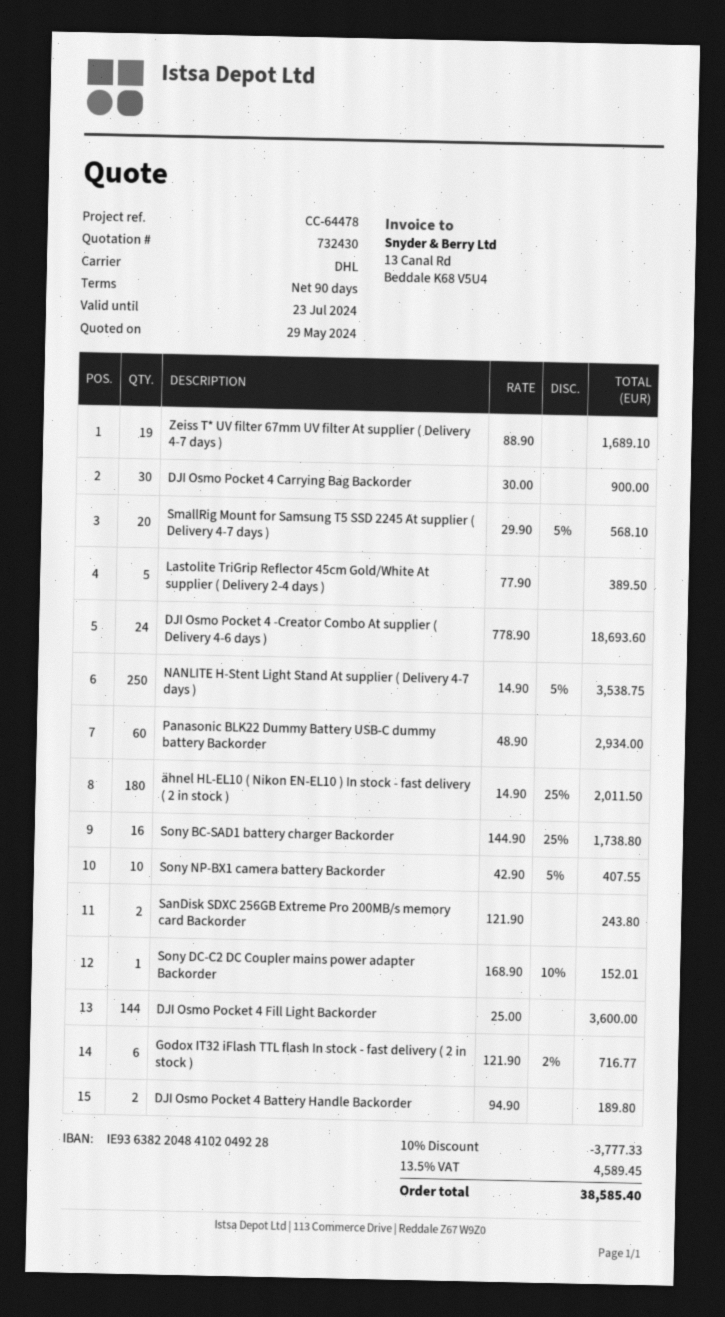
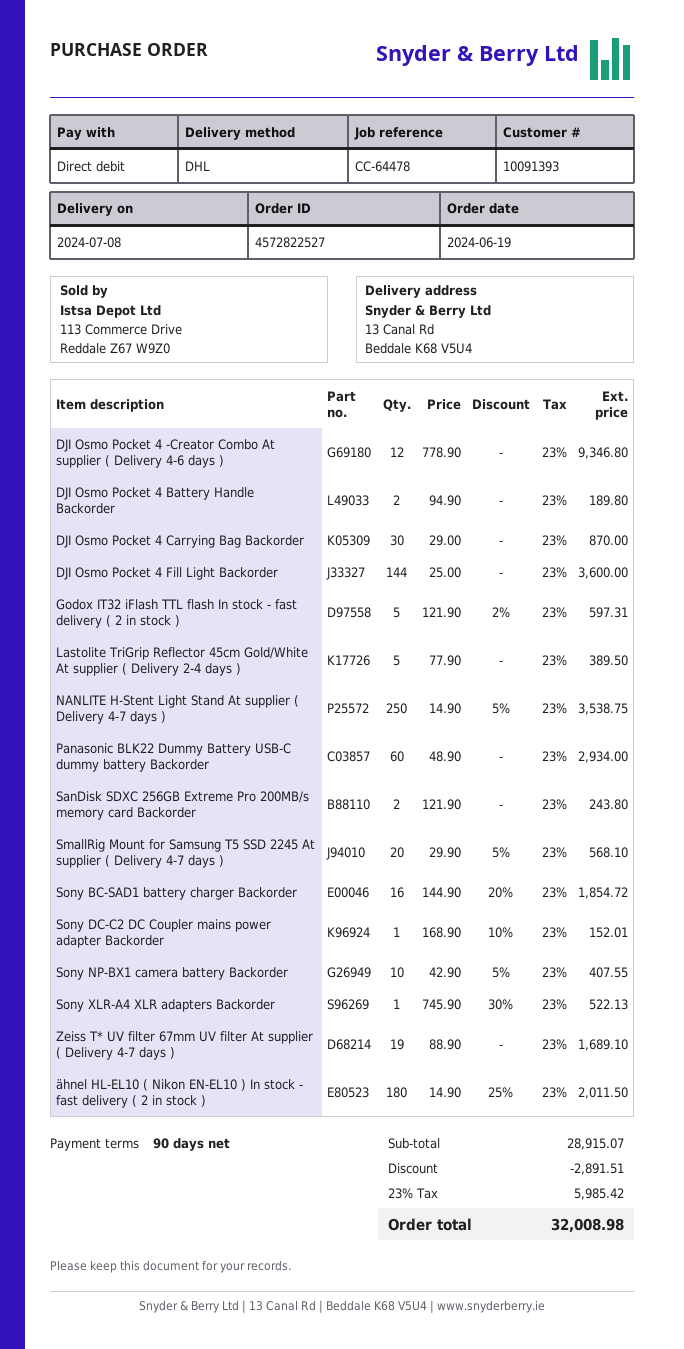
DJI Osmo Pocket 4 Carrying Bag Backorder: 30 x 30.00 = 900.00 -> 30 x 29.00 = 870.00
DJI Osmo Pocket 4 -Creator Combo At supplier ( Delivery 4-6 days ): 24 x 778.90 = 18693.60 -> 12 x 778.90 = 9346.80
Sony BC-SAD1 battery charger Backorder: 16 x 144.90 - 25% = 1738.80 -> 16 x 144.90 - 20% = 1854.72
Godox IT32 iFlash TTL flash In stock - fast delivery ( 2 in stock ): 6 x 121.90 - 2% = 716.77 -> 5 x 121.90 - 2% = 597.31
Sony XLR-A4 XLR adapters Backorder: none -> 1 x 745.90 - 30% = 522.13
discount: 3777.33 -> 2891.51
tax: 13.5% = 4589.45 -> 23% = 5985.42
total: 38585.40 -> 32008.98

